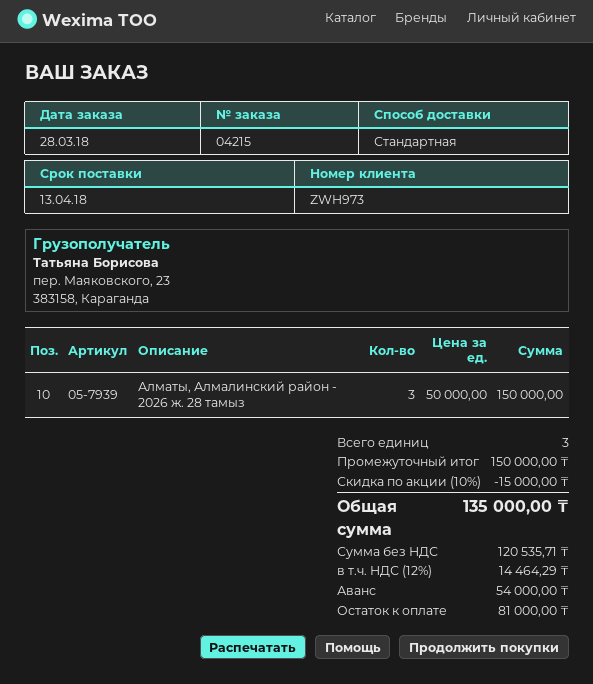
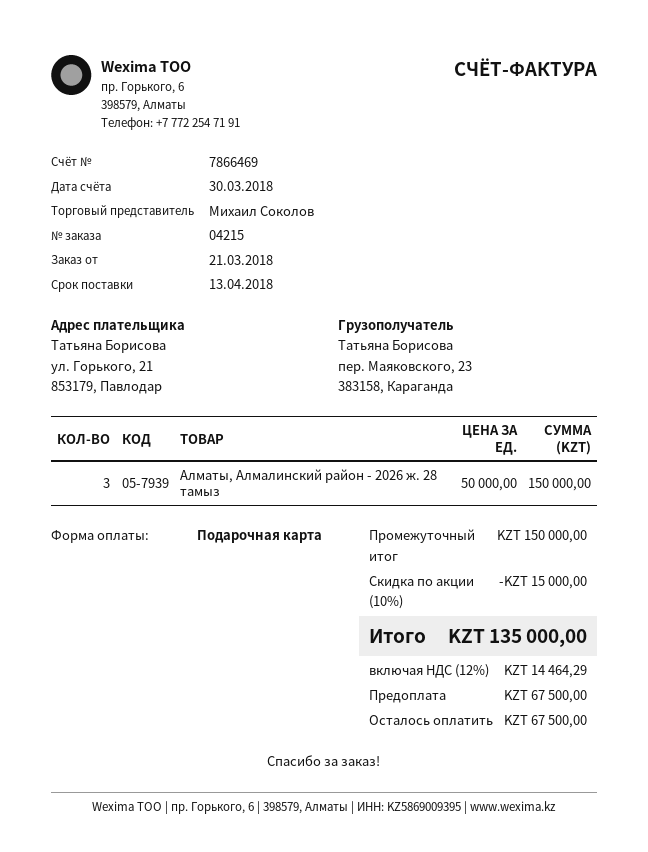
order date: 2018-03-28 -> 2018-03-21
deposit: 54000.00 -> 67500.00
balance: 81000.00 -> 67500.00

